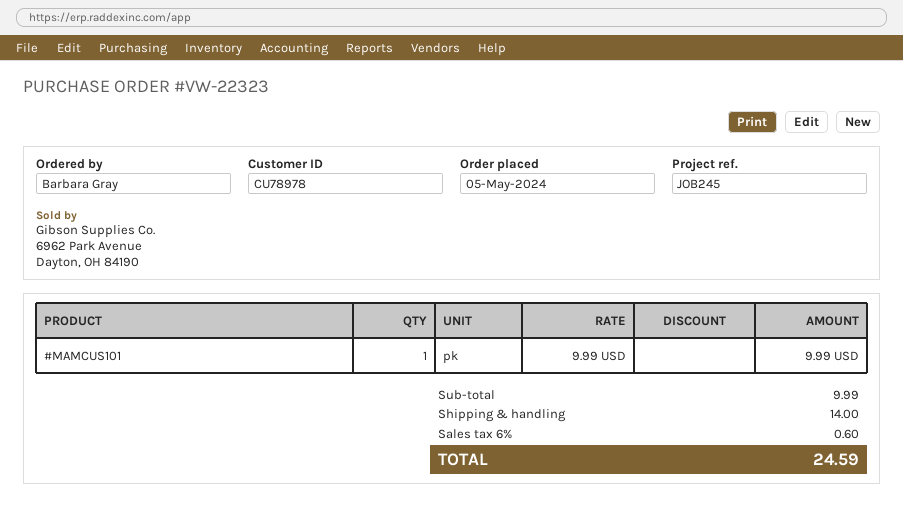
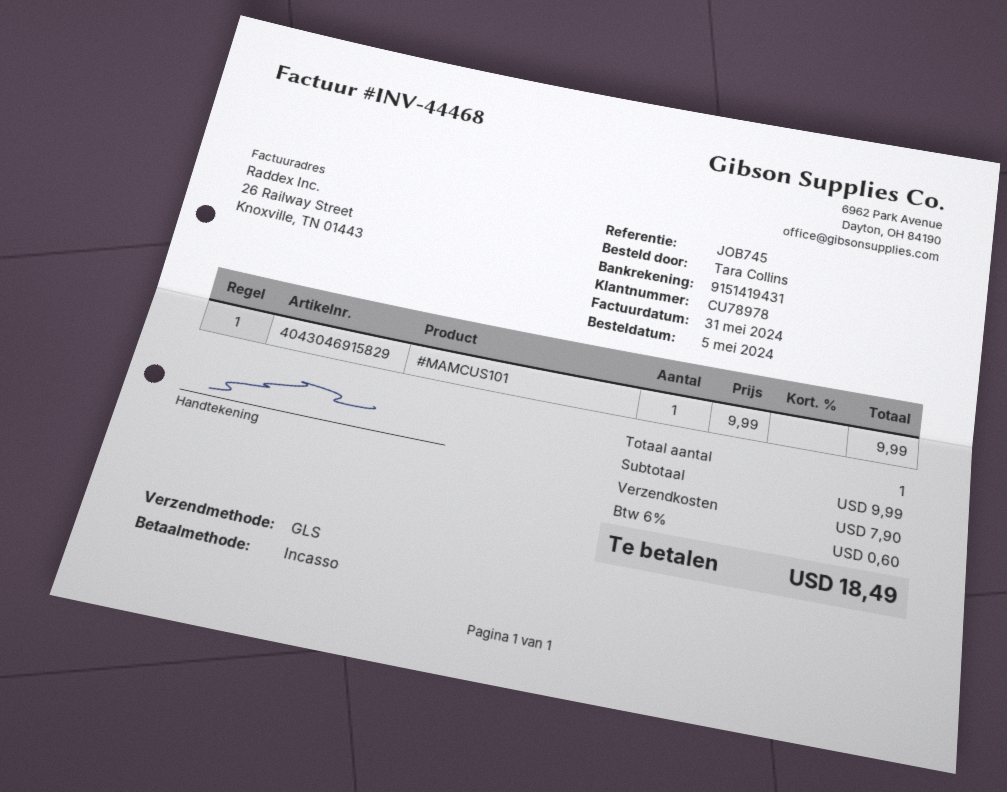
reference: JOB245 -> JOB745
ordered by: Barbara Gray -> Tara Collins
shipping: 14.00 -> 7.90
total: 24.59 -> 18.49

